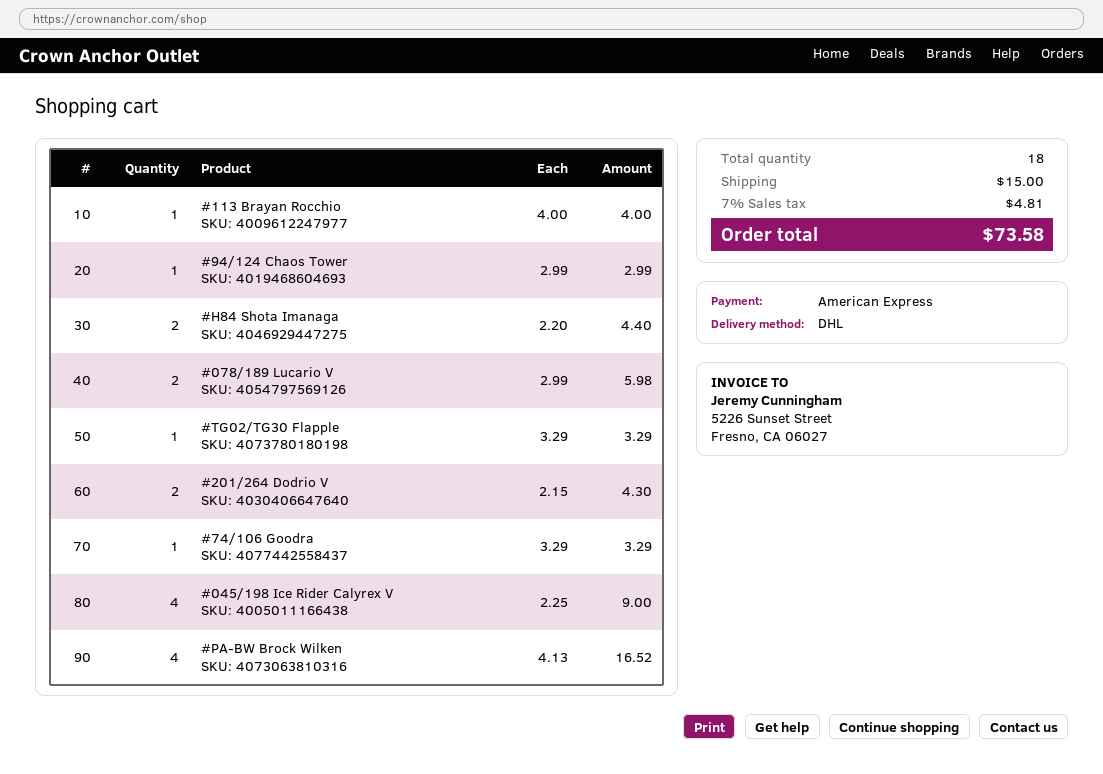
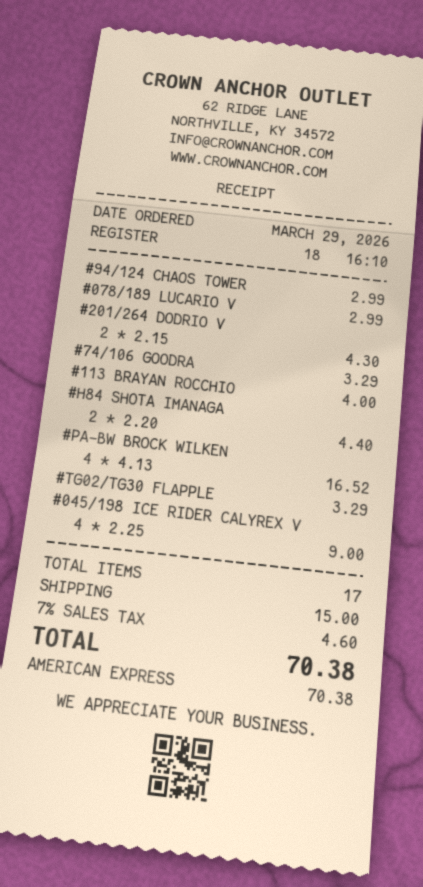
#078/189 Lucario V: 2 x 2.99 = 5.98 -> 1 x 2.99 = 2.99
total quantity: 18 -> 17
tax: 7% = 4.81 -> 7% = 4.60
total: 73.58 -> 70.38

